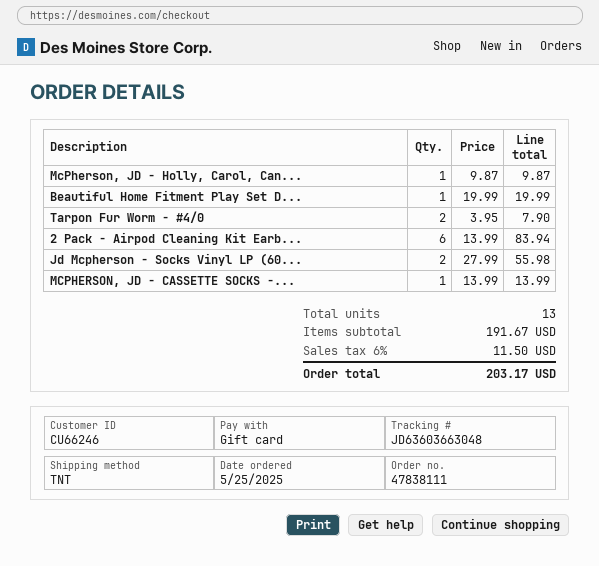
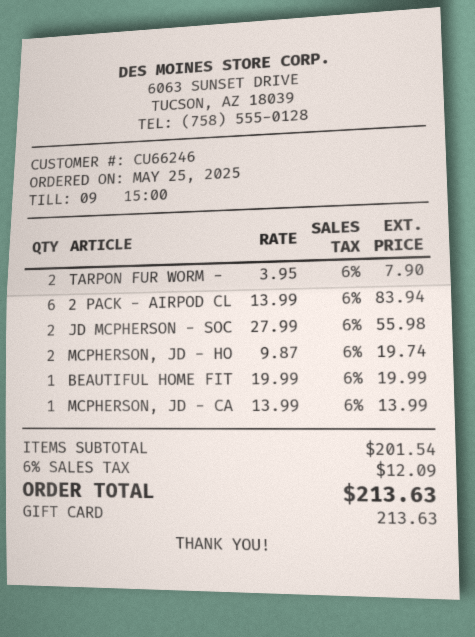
McPherson, JD - Holly, Carol, Can...: 1 x 9.87 = 9.87 -> 2 x 9.87 = 19.74
subtotal: 191.67 -> 201.54
tax: 6% = 11.50 -> 6% = 12.09
total: 203.17 -> 213.63

